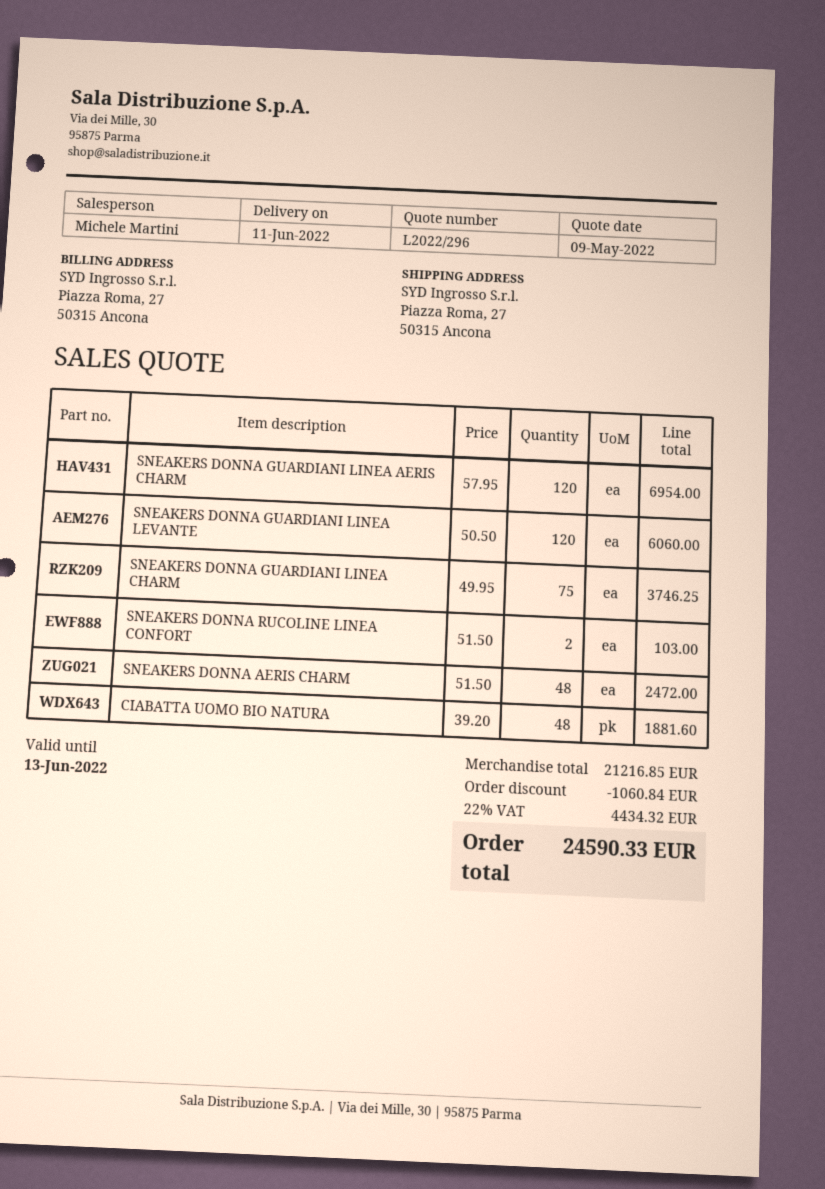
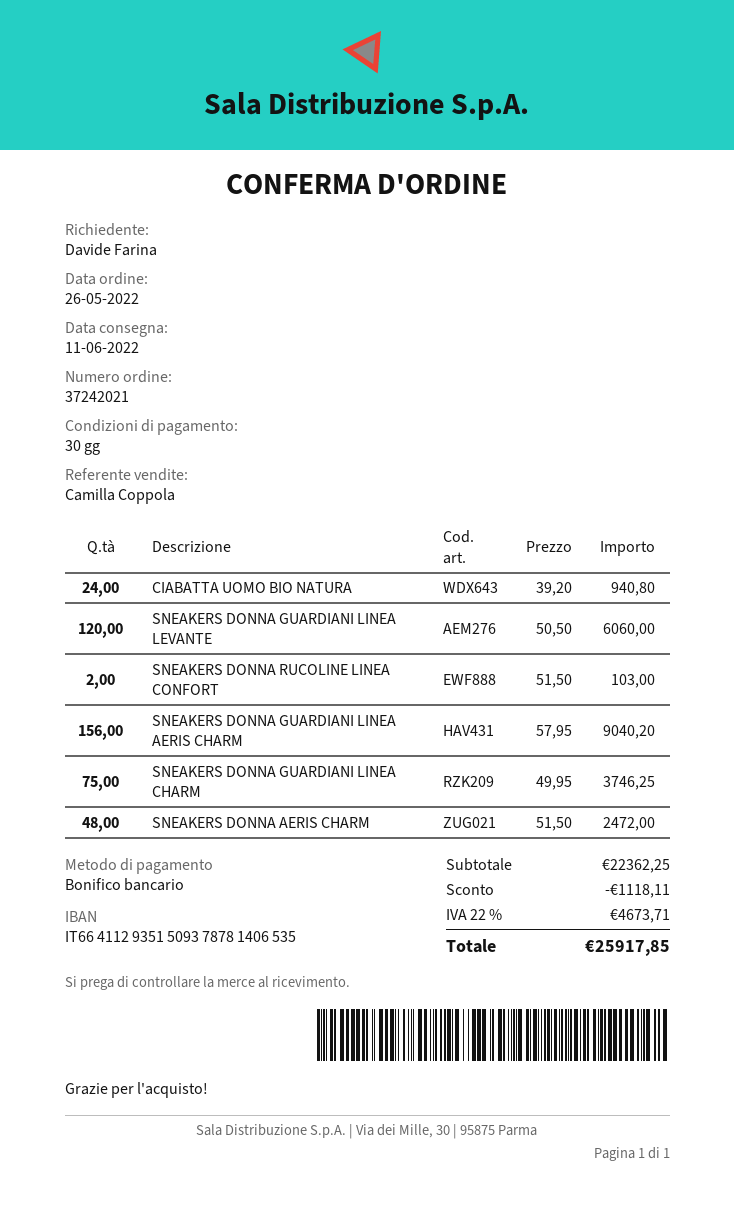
sales rep: Michele Martini -> Camilla Coppola
SNEAKERS DONNA GUARDIANI LINEA AERIS CHARM: 120 x 57.95 = 6954.00 -> 156 x 57.95 = 9040.20
CIABATTA UOMO BIO NATURA: 48 x 39.20 = 1881.60 -> 24 x 39.20 = 940.80
subtotal: 21216.85 -> 22362.25
discount: 1060.84 -> 1118.11
tax: 22% = 4434.32 -> 22% = 4673.71
total: 24590.33 -> 25917.85

